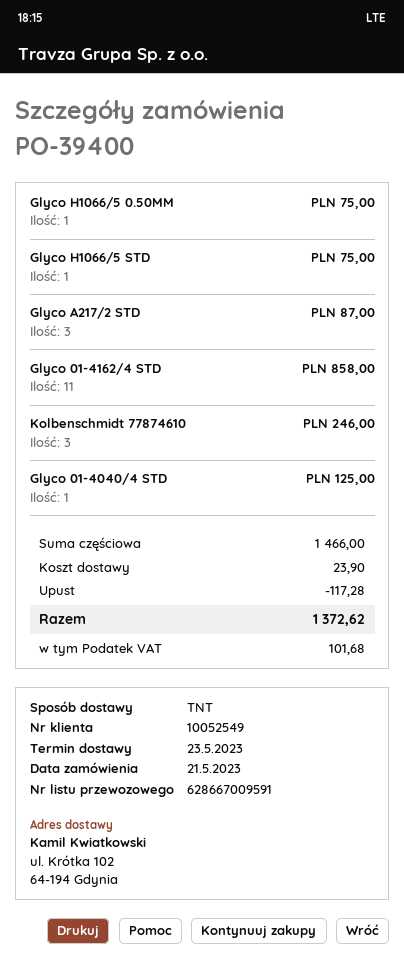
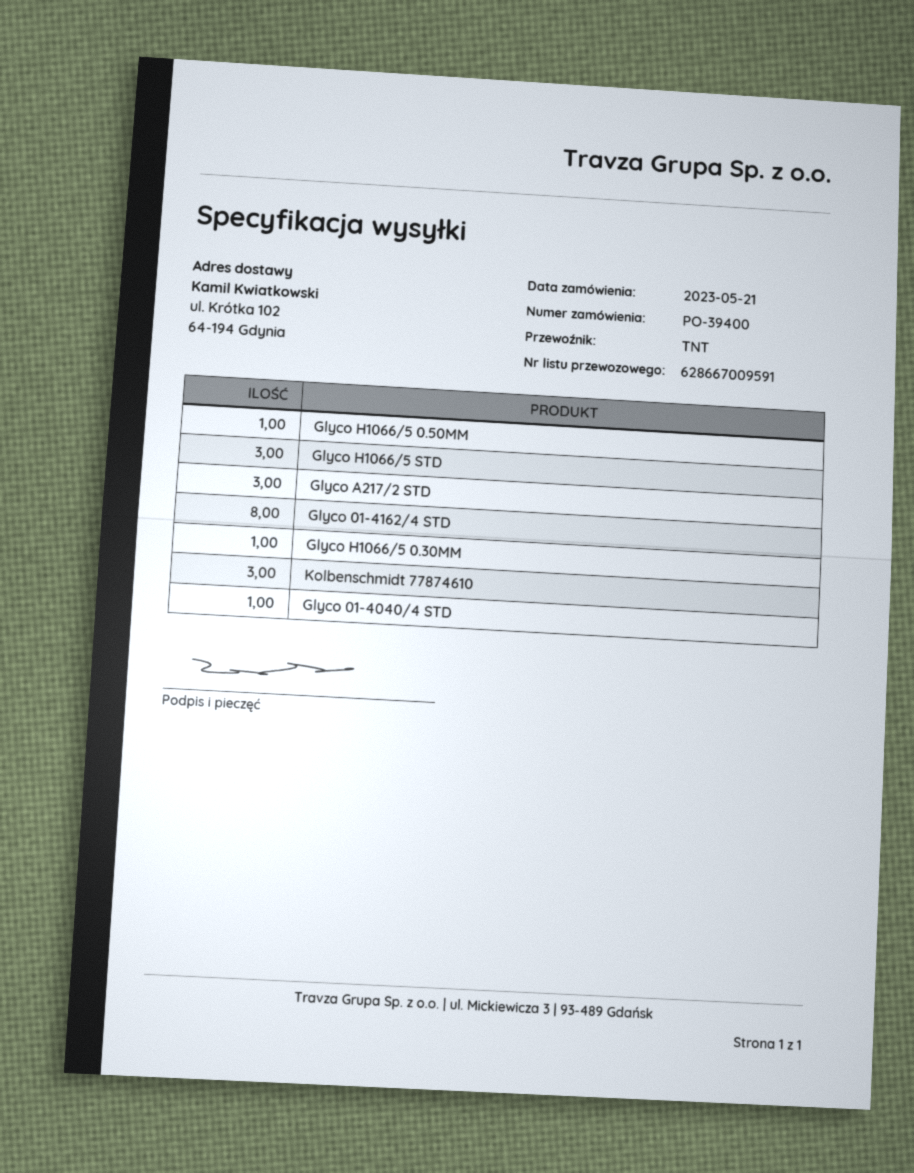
Glyco H1066/5 STD: 1 -> 3
Glyco 01-4162/4 STD: 11 -> 8
Glyco H1066/5 0.30MM: none -> 1

